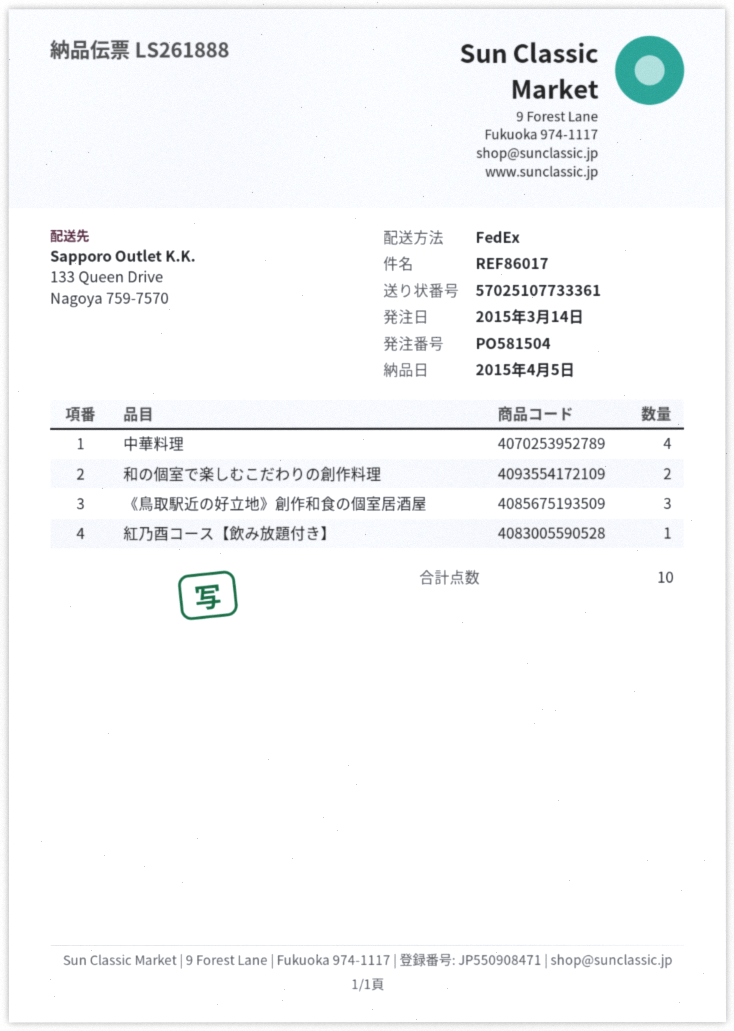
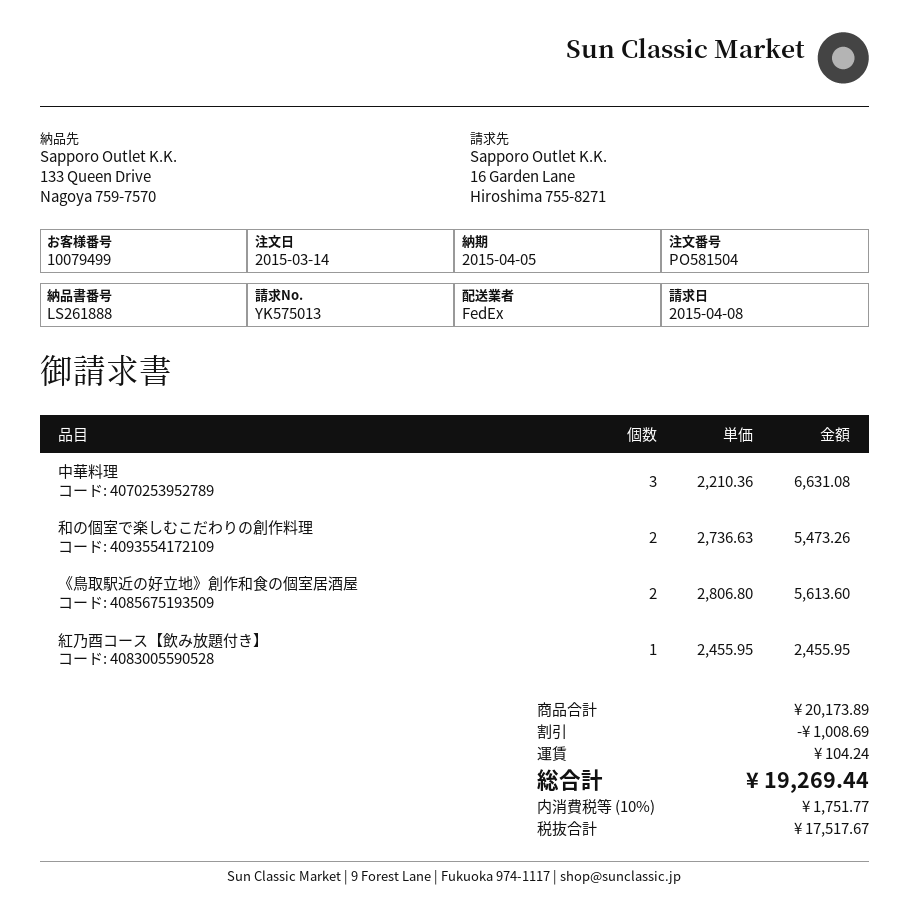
中華料理: 4 -> 3
《鳥取駅近の好立地》創作和食の個室居酒屋: 3 -> 2

